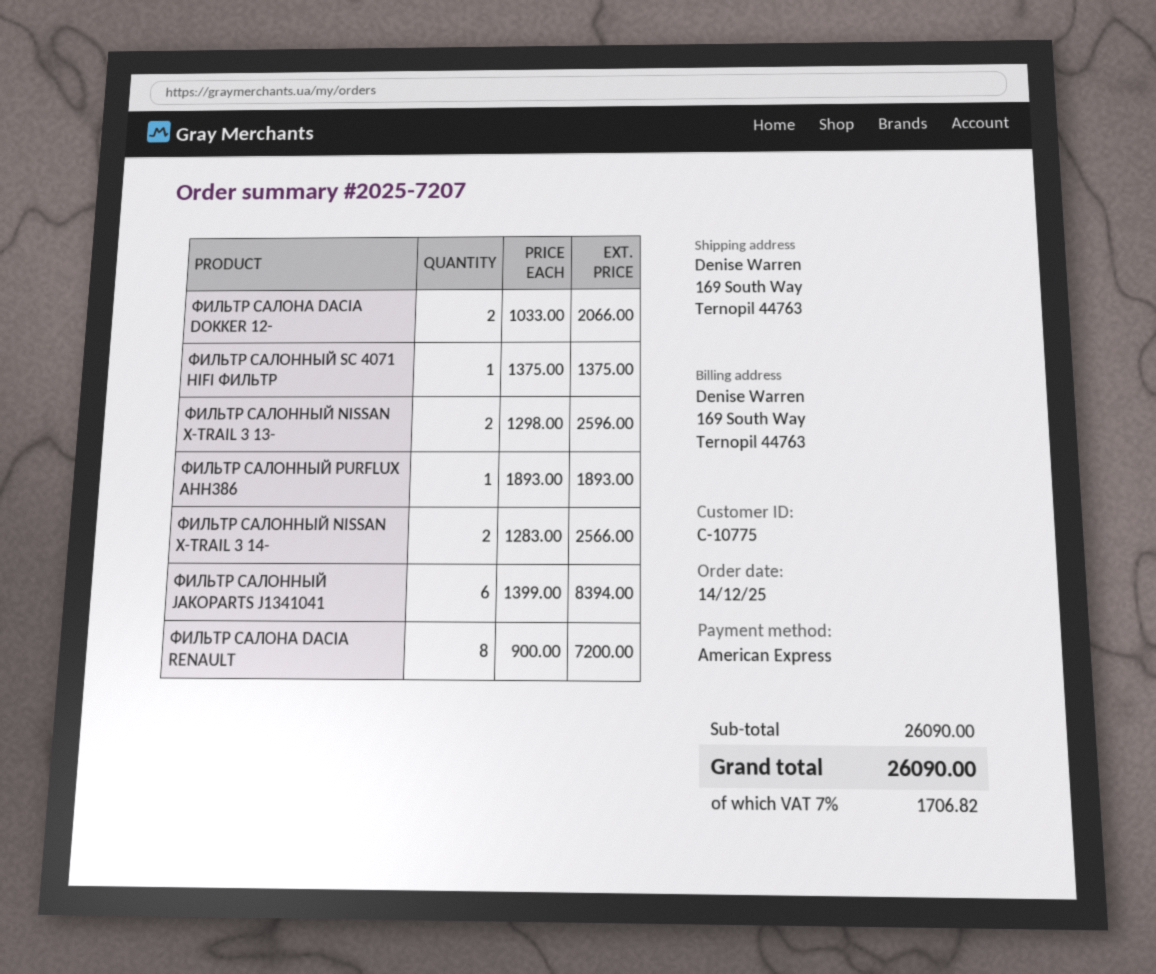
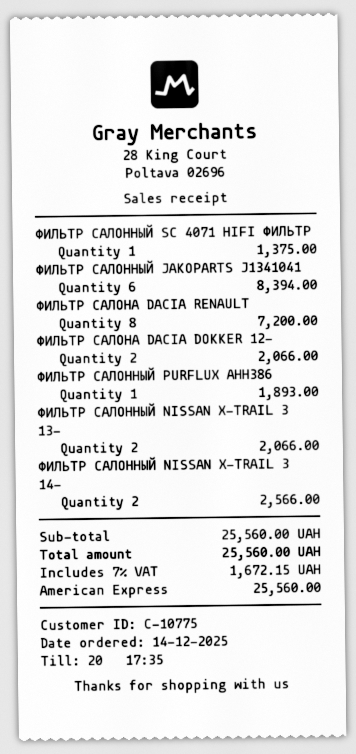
ФИЛЬТР САЛОННЫЙ NISSAN X-TRAIL 3 13-: 2 for 2596.00 -> 2 for 2066.00
subtotal: 26090.00 -> 25560.00
tax: 7% = 1706.82 -> 7% = 1672.15
total: 26090.00 -> 25560.00

